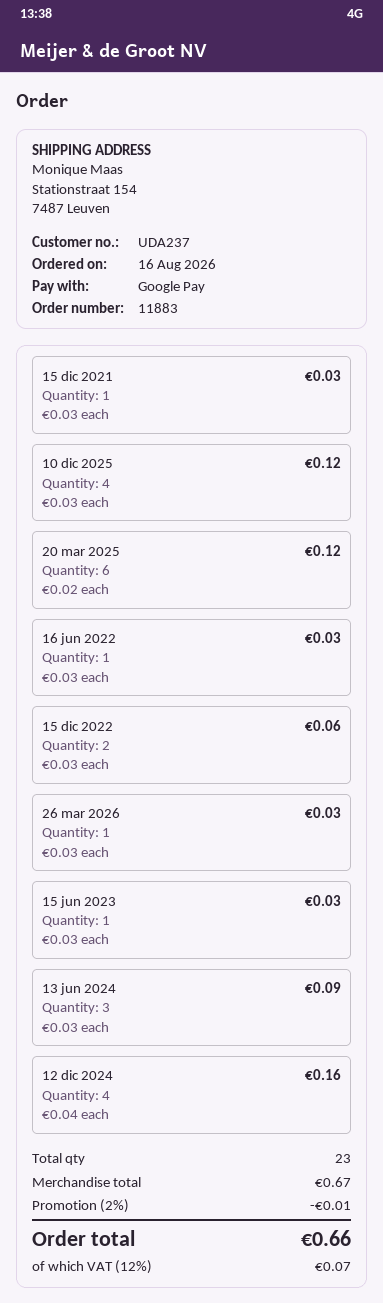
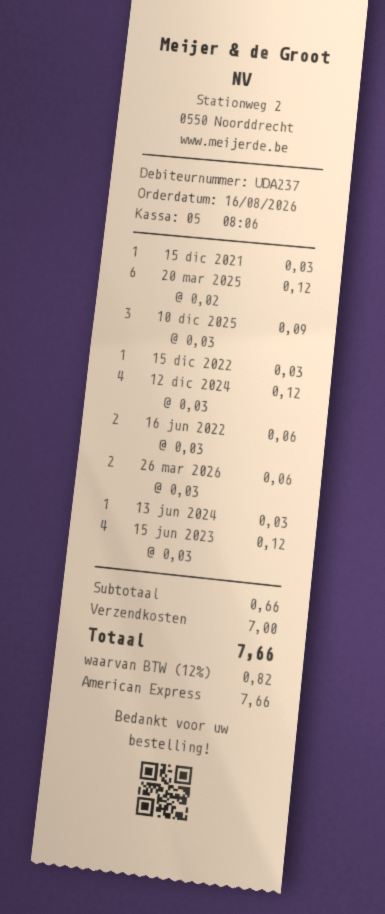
payment method: Google Pay -> American Express
10 dic 2025: 4 x 0.03 = 0.12 -> 3 x 0.03 = 0.09
16 jun 2022: 1 x 0.03 = 0.03 -> 2 x 0.03 = 0.06
15 dic 2022: 2 x 0.03 = 0.06 -> 1 x 0.03 = 0.03
26 mar 2026: 1 x 0.03 = 0.03 -> 2 x 0.03 = 0.06
15 jun 2023: 1 x 0.03 = 0.03 -> 4 x 0.03 = 0.12
13 jun 2024: 3 x 0.03 = 0.09 -> 1 x 0.03 = 0.03
12 dic 2024: 4 x 0.04 = 0.16 -> 4 x 0.03 = 0.12
subtotal: 0.67 -> 0.66
discount: 2% = 0.01 -> none
shipping: none -> 7.00
tax: 12% = 0.07 -> 12% = 0.82
total: 0.66 -> 7.66

